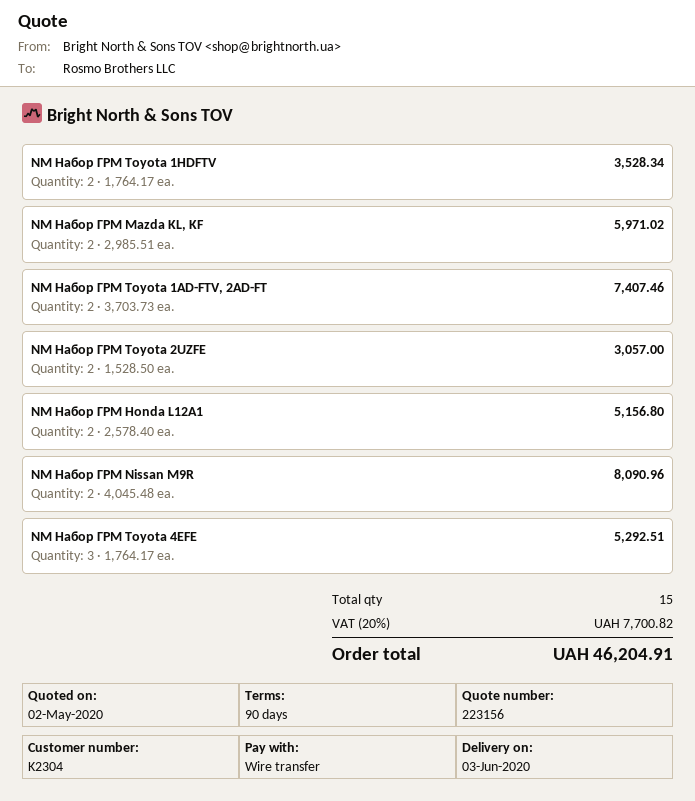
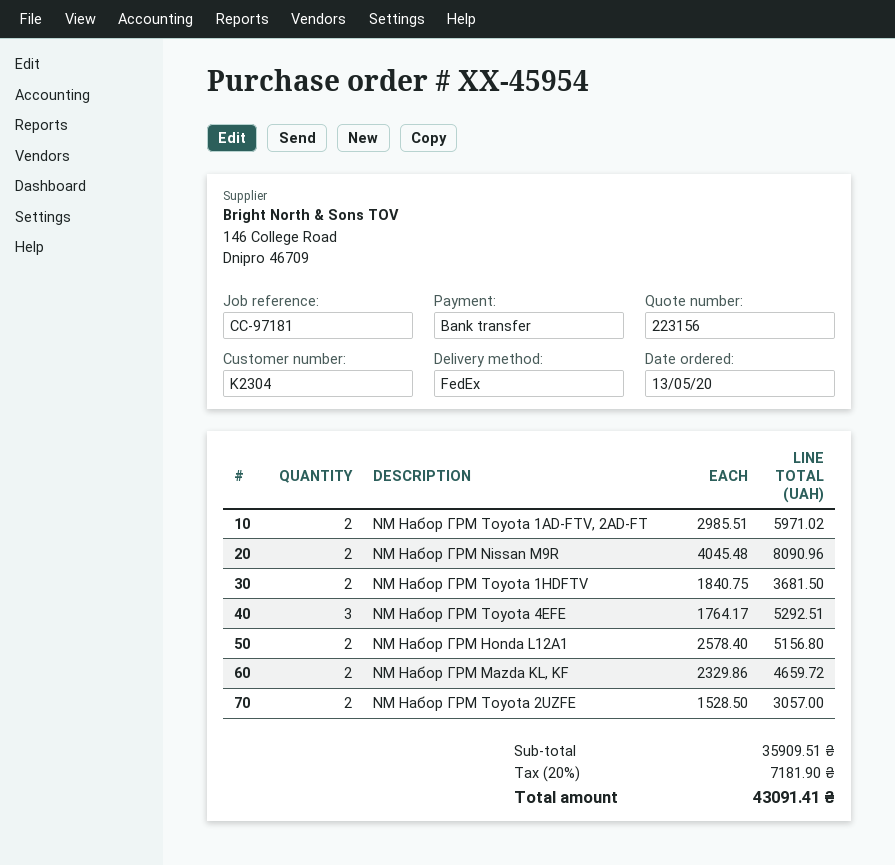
NM Набор ГРМ Toyota 1HDFTV: 2 x 1764.17 = 3528.34 -> 2 x 1840.75 = 3681.50
NM Набор ГРМ Mazda KL, KF: 2 x 2985.51 = 5971.02 -> 2 x 2329.86 = 4659.72
NM Набор ГРМ Toyota 1AD-FTV, 2AD-FT: 2 x 3703.73 = 7407.46 -> 2 x 2985.51 = 5971.02
tax: 20% = 7700.82 -> 20% = 7181.90
total: 46204.91 -> 43091.41

